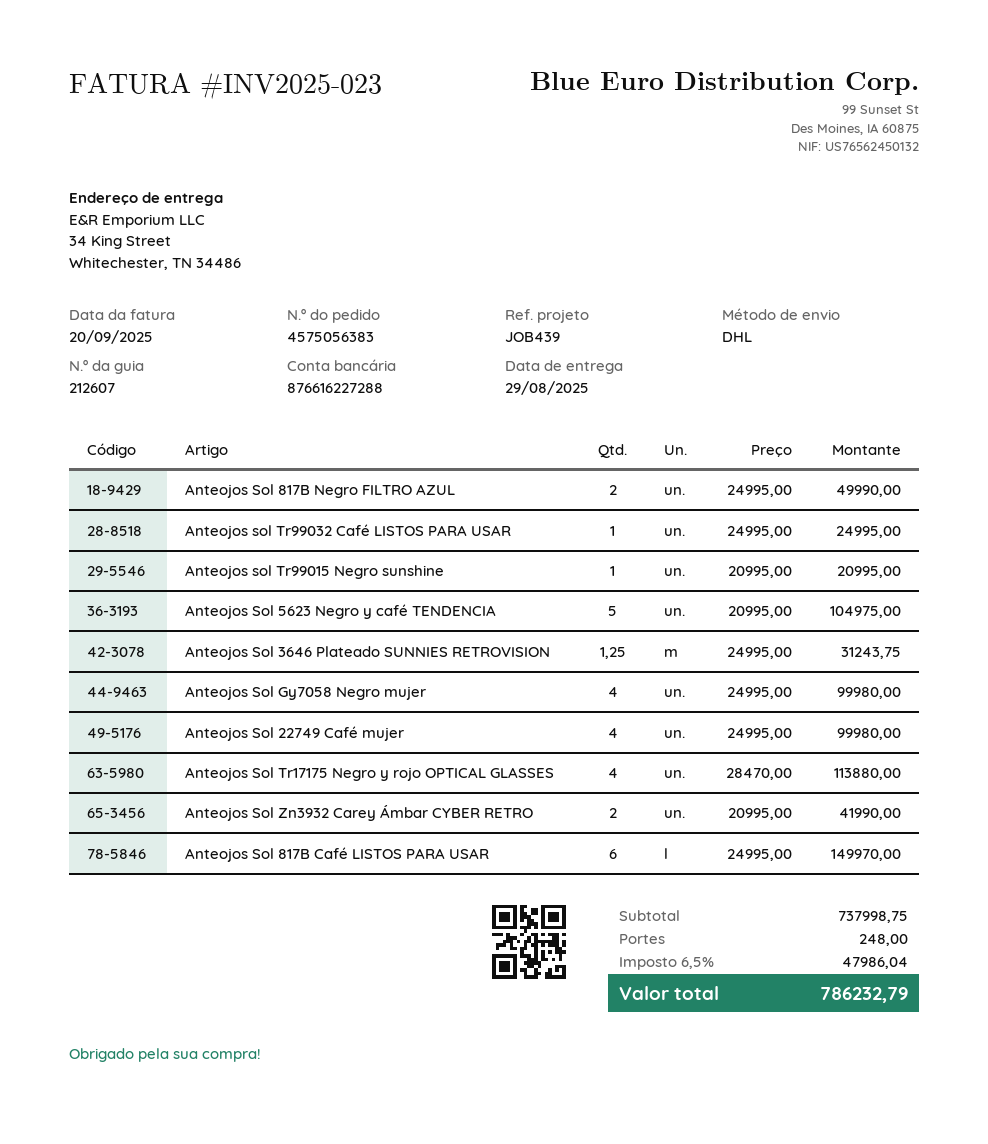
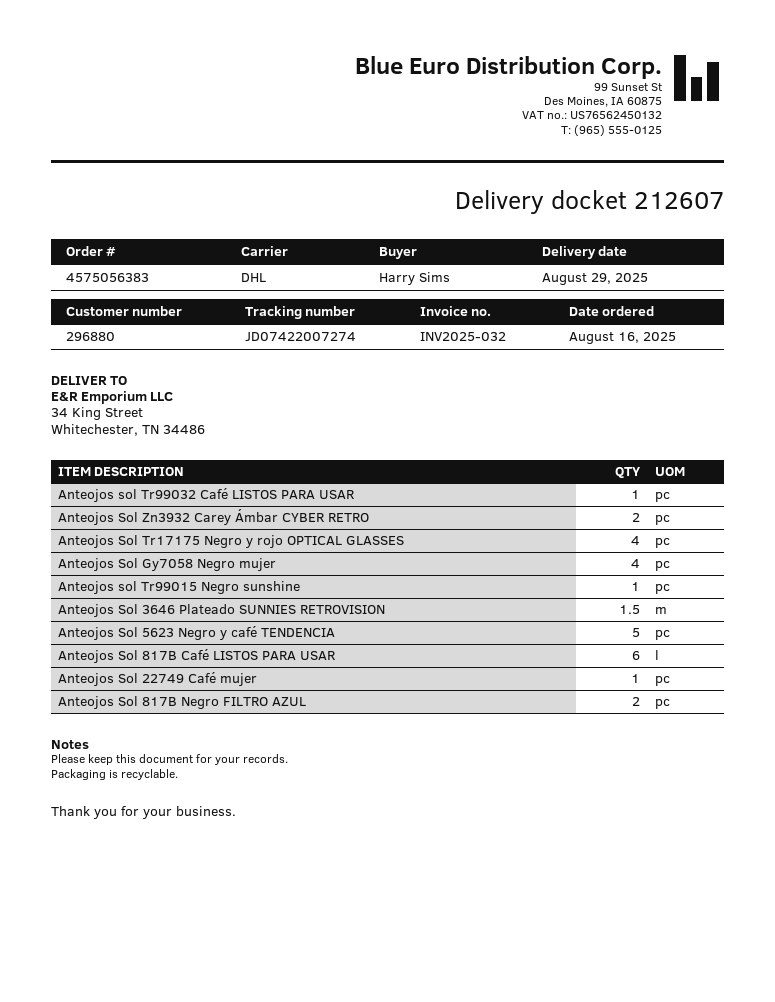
invoice number: INV2025-023 -> INV2025-032
Anteojos Sol 3646 Plateado SUNNIES RETROVISION: 1.25 -> 1.5
Anteojos Sol 22749 Café mujer: 4 -> 1

